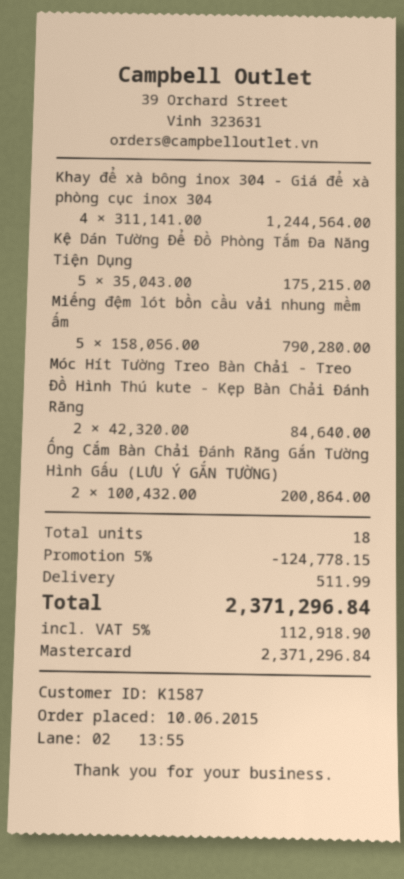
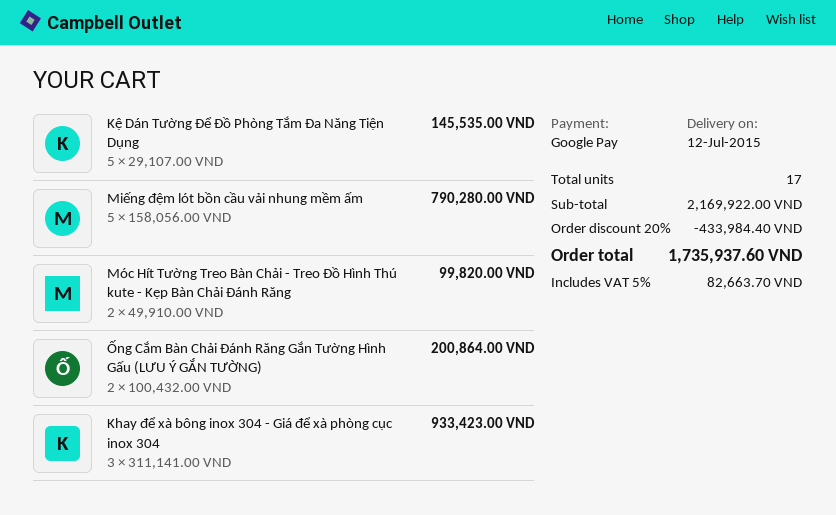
payment method: Mastercard -> Google Pay
Khay để xà bông inox 304 - Giá để xà phòng cục inox 304: 4 x 311141.00 = 1244564.00 -> 3 x 311141.00 = 933423.00
Kệ Dán Tường Để Đồ Phòng Tắm Đa Năng Tiện Dụng: 5 x 35043.00 = 175215.00 -> 5 x 29107.00 = 145535.00
Móc Hít Tường Treo Bàn Chải - Treo Đồ Hình Thú kute - Kẹp Bàn Chải Đánh Răng: 2 x 42320.00 = 84640.00 -> 2 x 49910.00 = 99820.00
total quantity: 18 -> 17
discount: 5% = 124778.15 -> 20% = 433984.40
shipping: 511.99 -> none
tax: 5% = 112918.90 -> 5% = 82663.70
total: 2371296.84 -> 1735937.60

